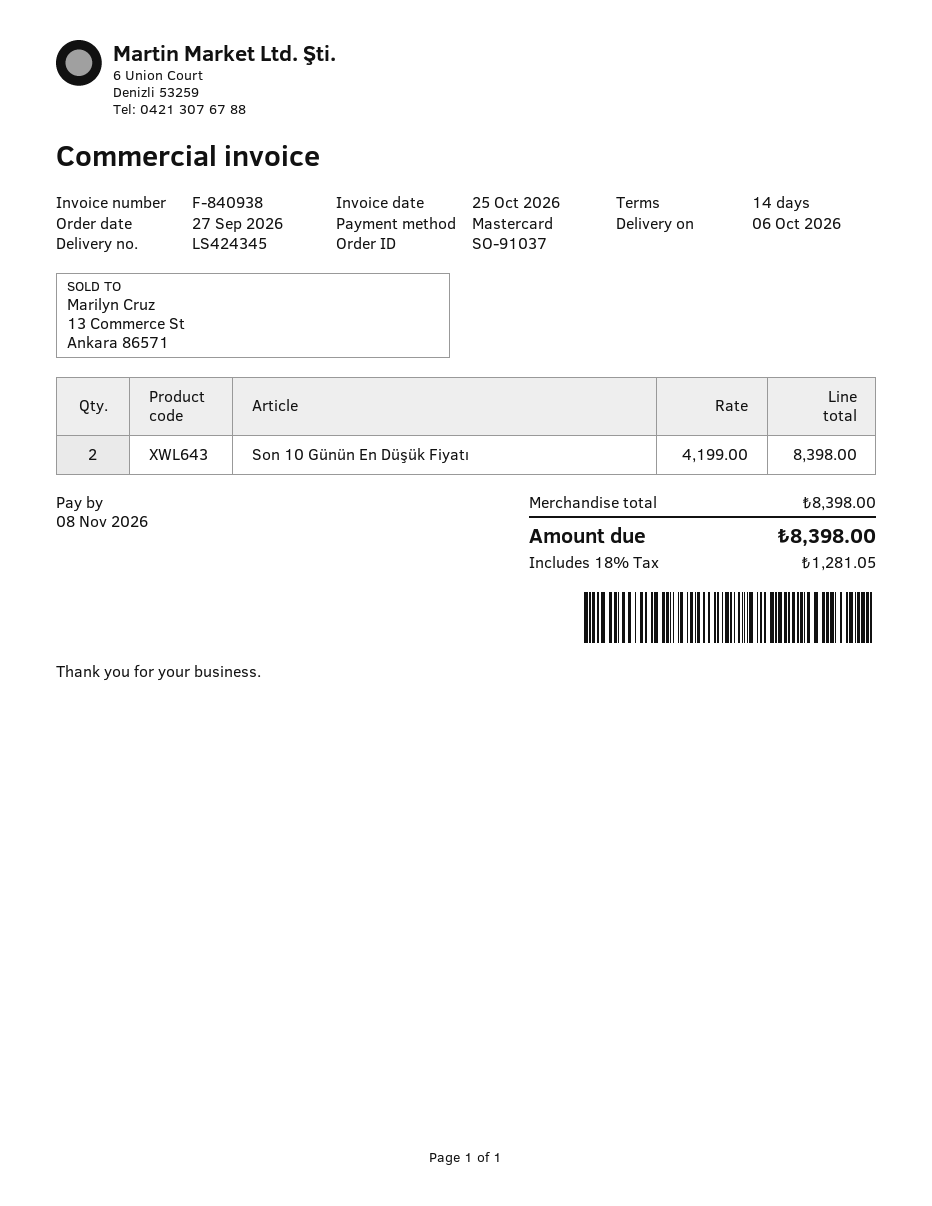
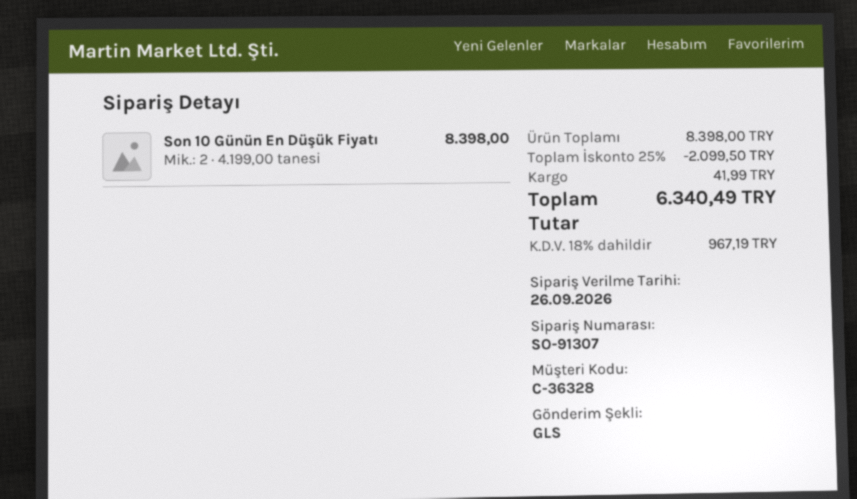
order number: SO-91037 -> SO-91307
order date: 2026-09-27 -> 2026-09-26
discount: none -> 25% = 2099.50
shipping: none -> 41.99
tax: 18% = 1281.05 -> 18% = 967.19
total: 8398.00 -> 6340.49

